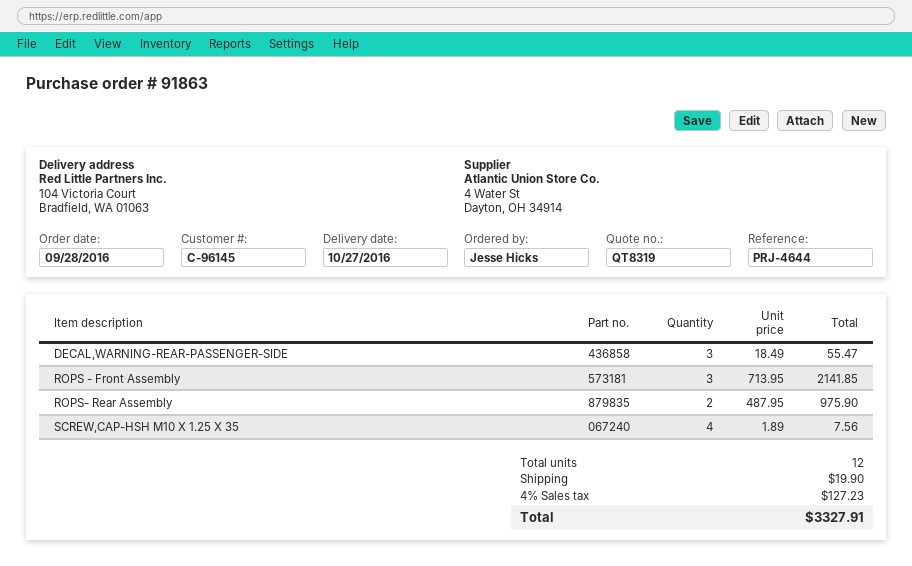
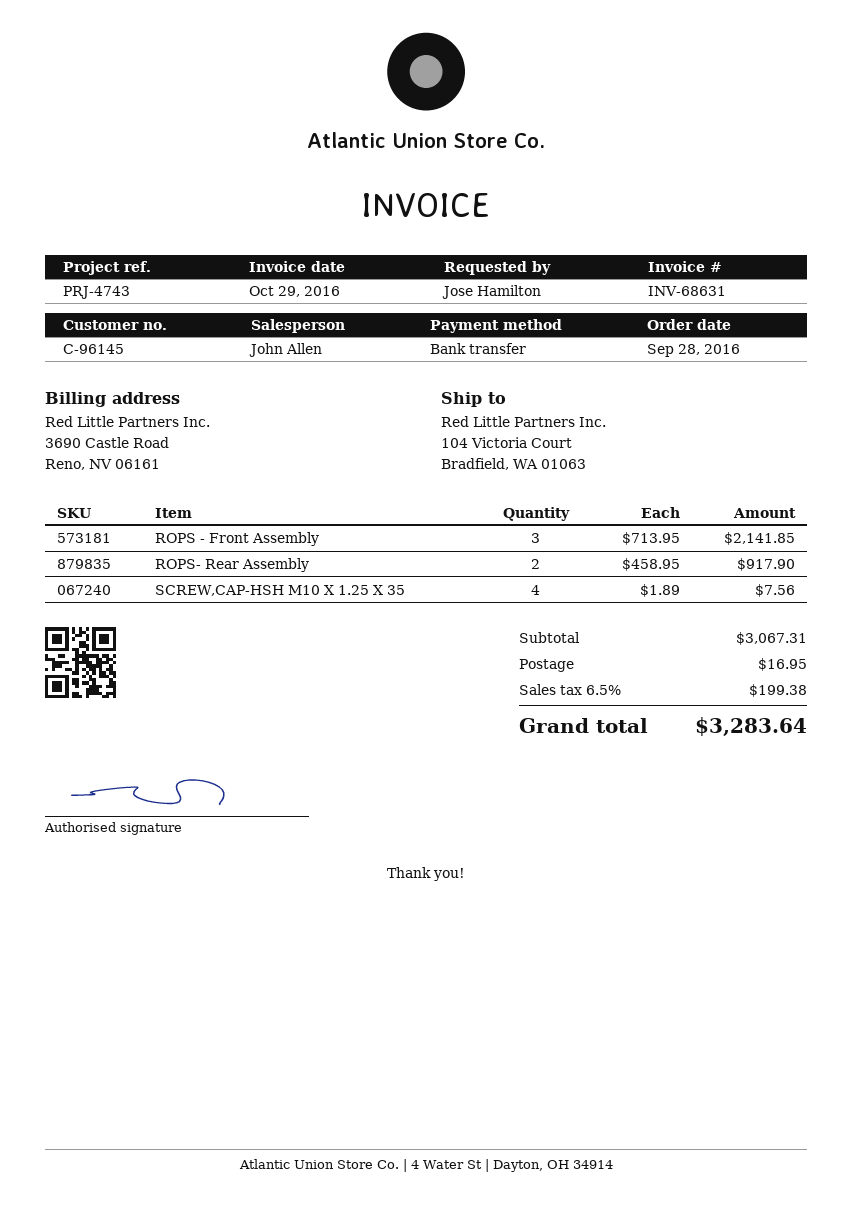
reference: PRJ-4644 -> PRJ-4743
ordered by: Jesse Hicks -> Jose Hamilton
DECAL,WARNING-REAR-PASSENGER-SIDE: 3 x 18.49 = 55.47 -> none
ROPS- Rear Assembly: 2 x 487.95 = 975.90 -> 2 x 458.95 = 917.90
shipping: 19.90 -> 16.95
tax: 4% = 127.23 -> 6.5% = 199.38
total: 3327.91 -> 3283.64

